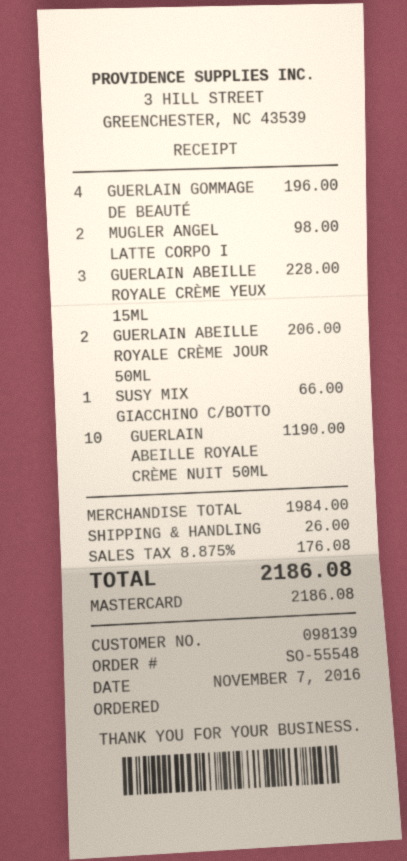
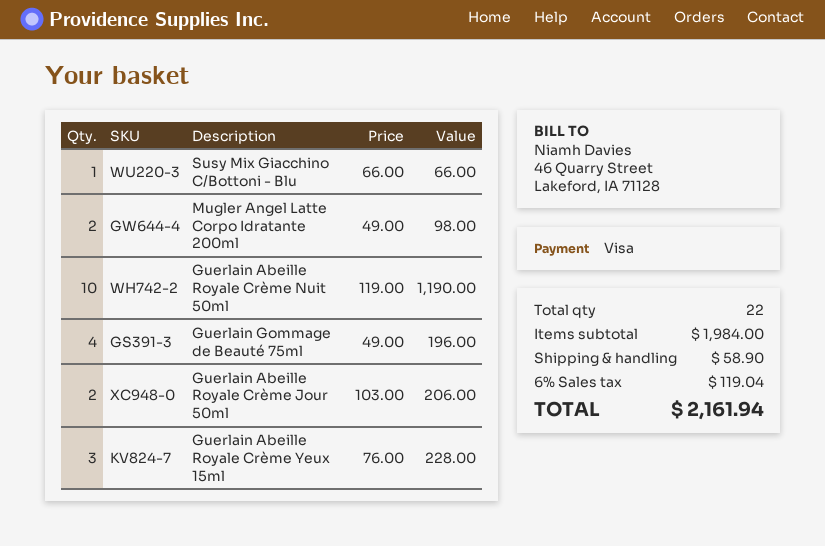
payment method: Mastercard -> Visa
shipping: 26.00 -> 58.90
tax: 8.875% = 176.08 -> 6% = 119.04
total: 2186.08 -> 2161.94

